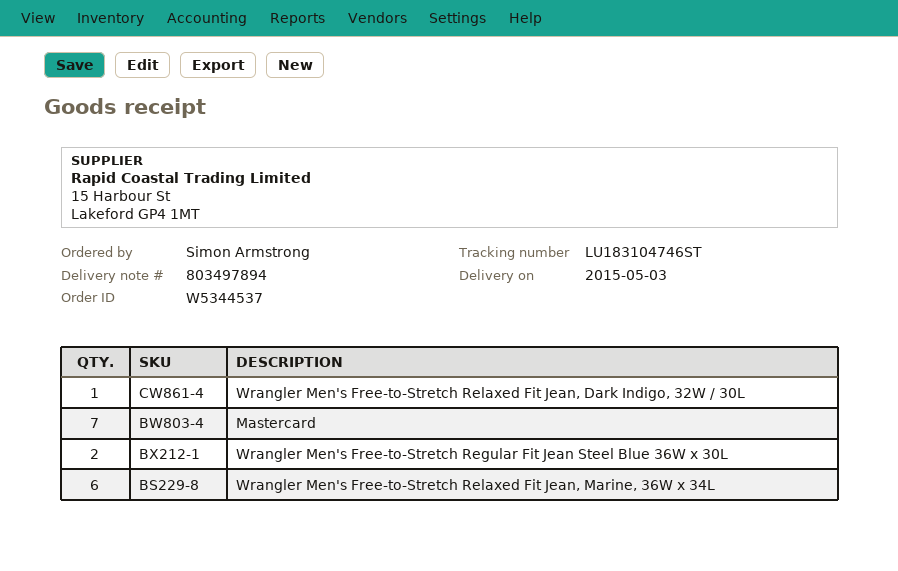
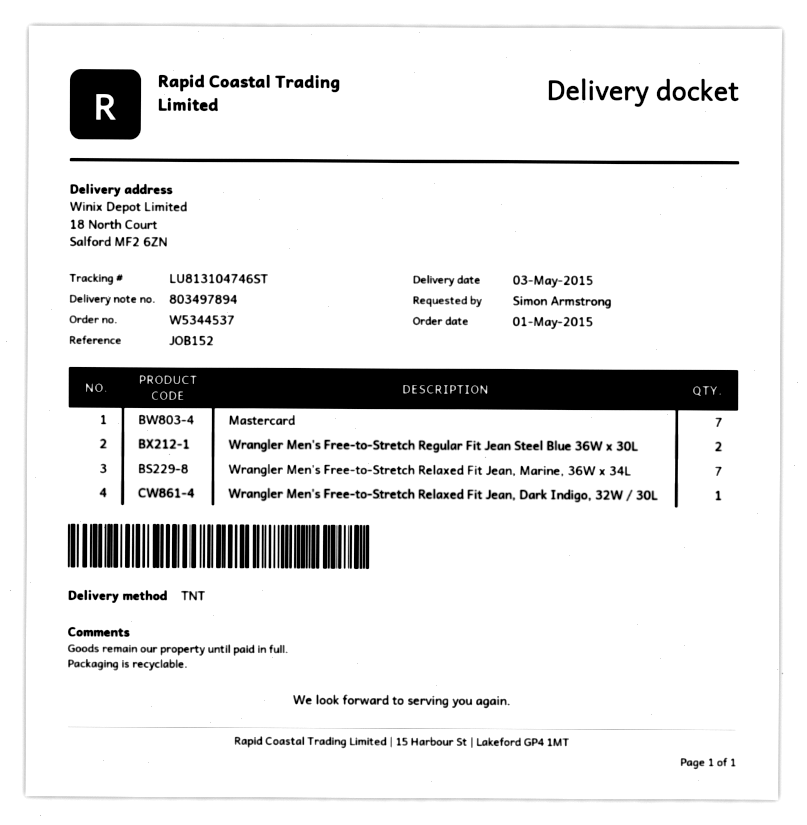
tracking number: LU183104746ST -> LU813104746ST
Wrangler Men's Free-to-Stretch Relaxed Fit Jean, Marine, 36W x 34L: 6 -> 7

